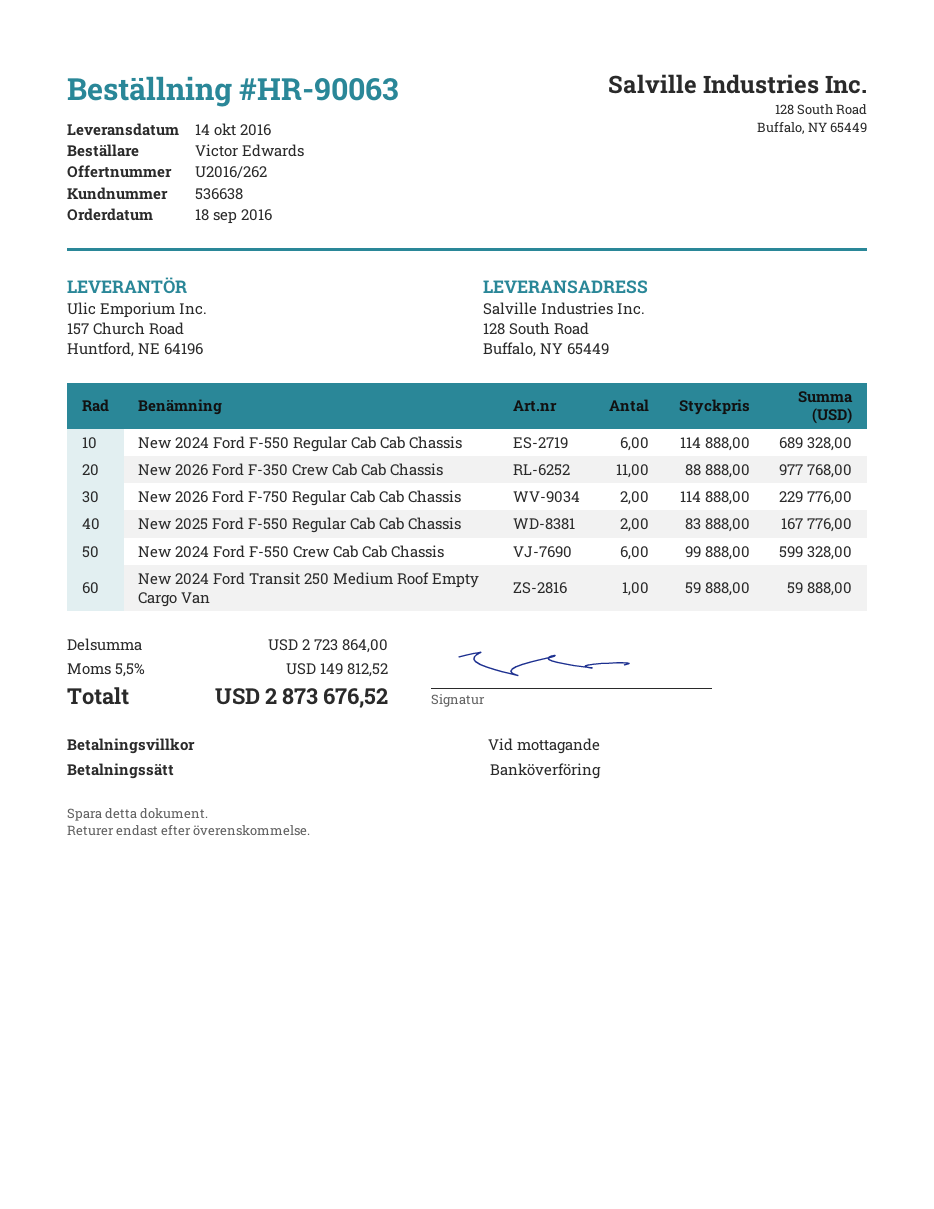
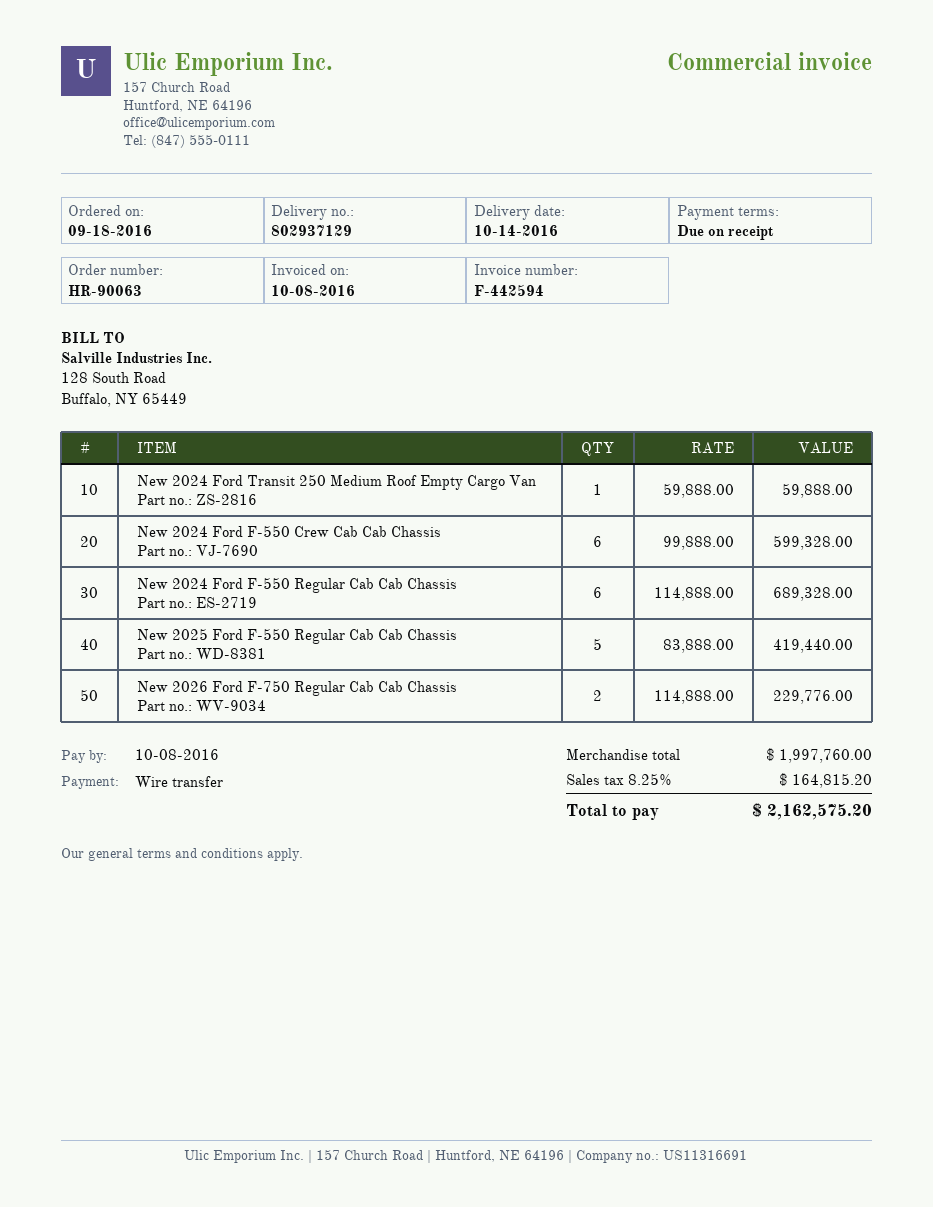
New 2026 Ford F-350 Crew Cab Cab Chassis: 11 x 88888.00 = 977768.00 -> none
New 2025 Ford F-550 Regular Cab Cab Chassis: 2 x 83888.00 = 167776.00 -> 5 x 83888.00 = 419440.00
subtotal: 2723864.00 -> 1997760.00
tax: 5.5% = 149812.52 -> 8.25% = 164815.20
total: 2873676.52 -> 2162575.20

